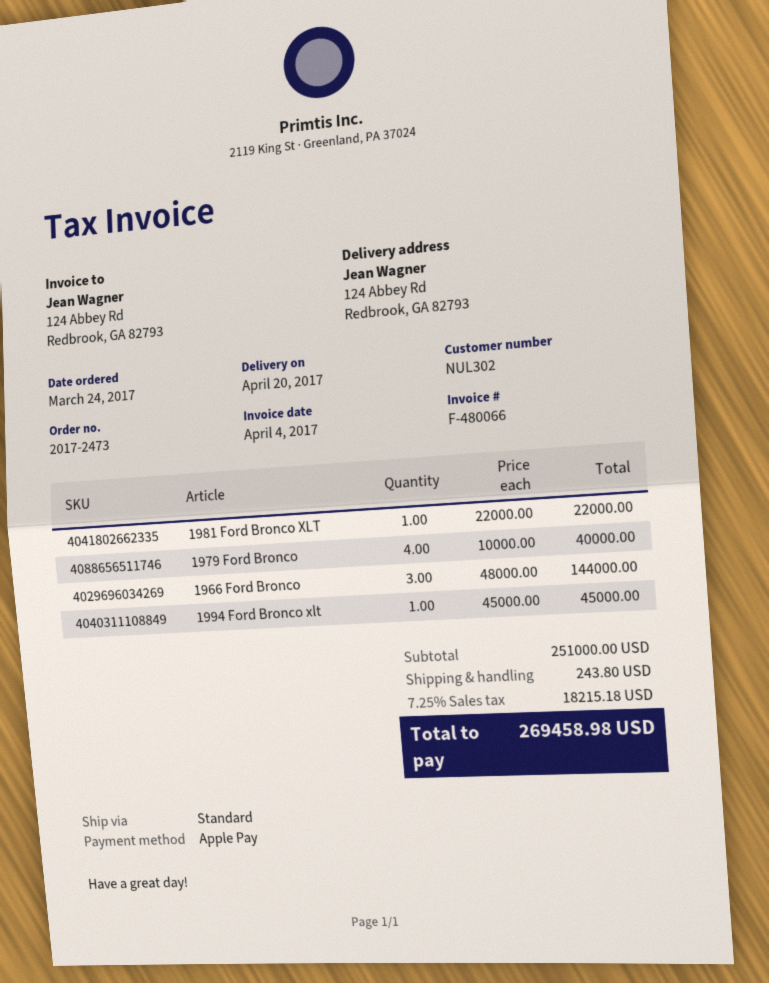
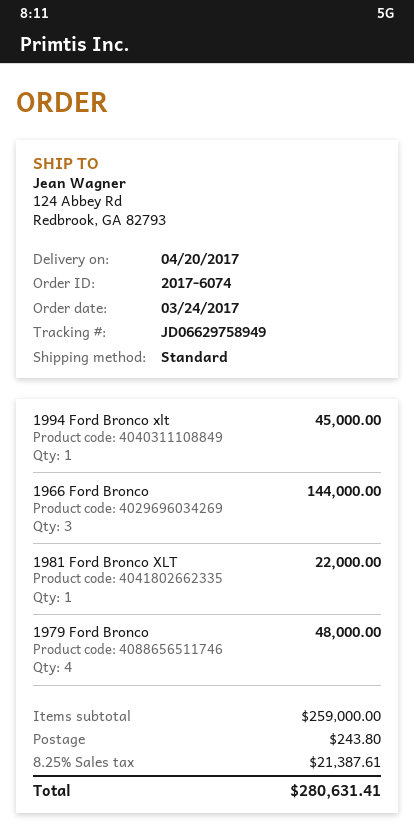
order number: 2017-2473 -> 2017-6074
1979 Ford Bronco: 4 for 40000.00 -> 4 for 48000.00
subtotal: 251000.00 -> 259000.00
tax: 7.25% = 18215.18 -> 8.25% = 21387.61
total: 269458.98 -> 280631.41

